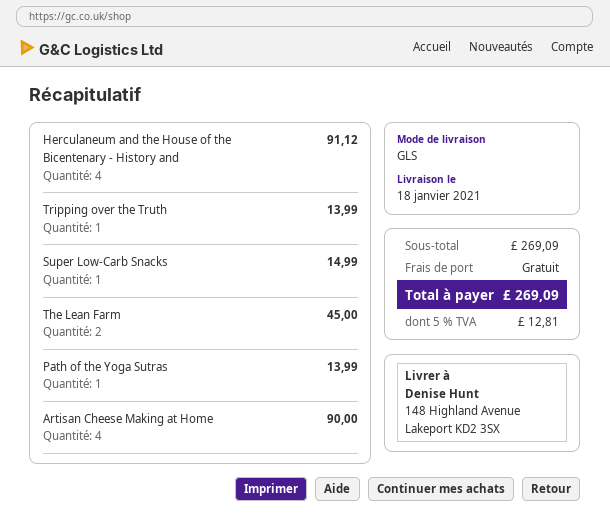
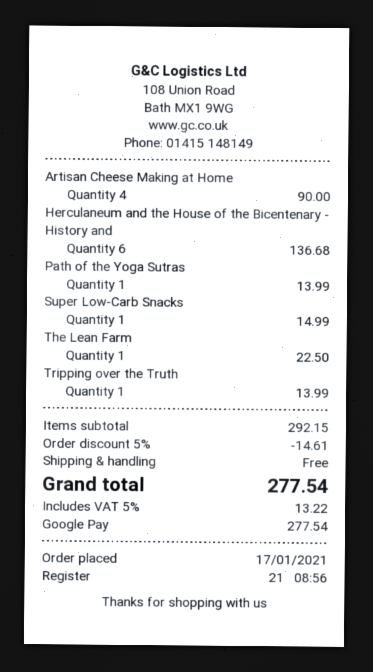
Herculaneum and the House of the Bicentenary - History and: 4 for 91.12 -> 6 for 136.68
The Lean Farm: 2 for 45.00 -> 1 for 22.50
subtotal: 269.09 -> 292.15
discount: none -> 5% = 14.61
tax: 5% = 12.81 -> 5% = 13.22
total: 269.09 -> 277.54

